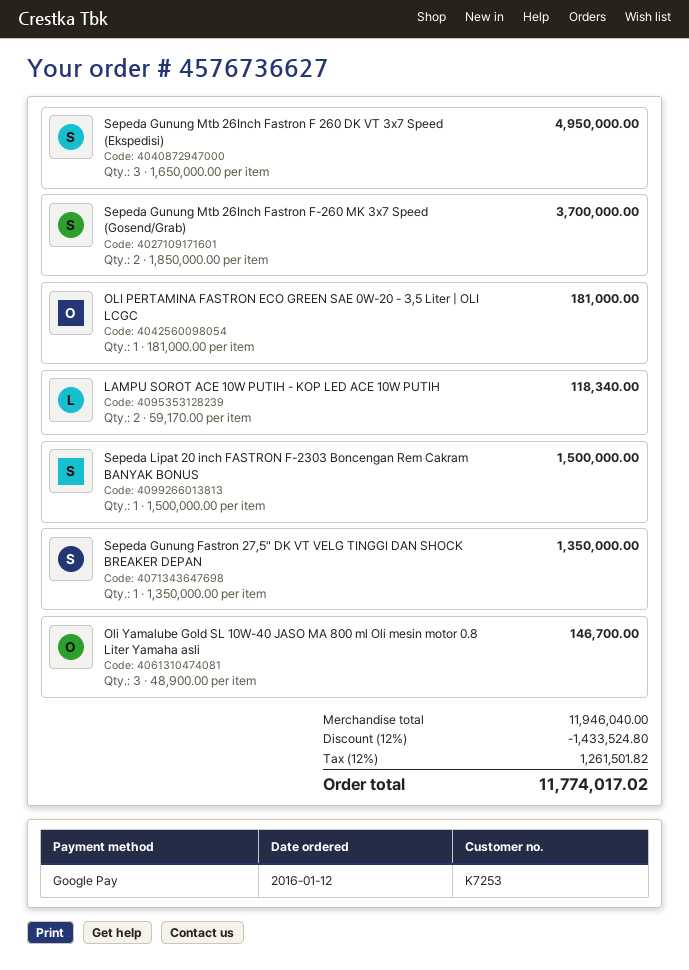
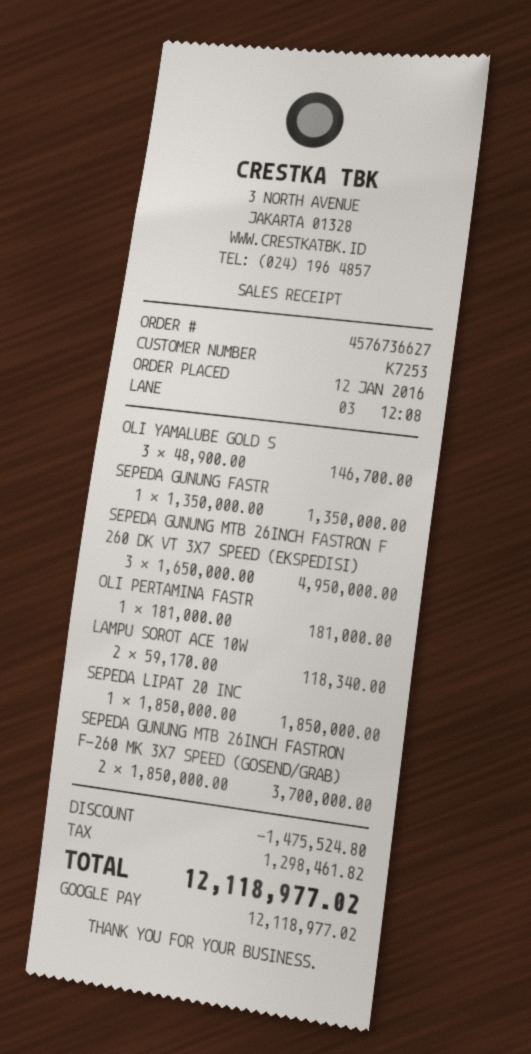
Sepeda Lipat 20 inch FASTRON F-2303 Boncengan Rem Cakram BANYAK BONUS: 1 x 1500000.00 = 1500000.00 -> 1 x 1850000.00 = 1850000.00
discount: 1433524.80 -> 1475524.80
tax: 1261501.82 -> 1298461.82
total: 11774017.02 -> 12118977.02

